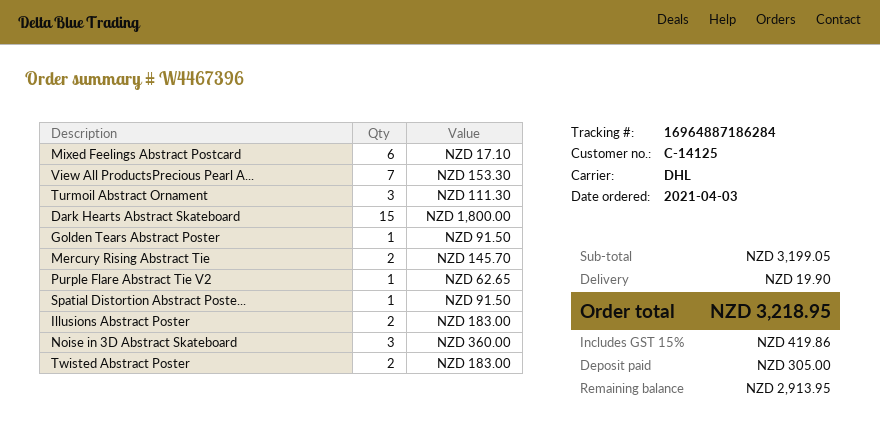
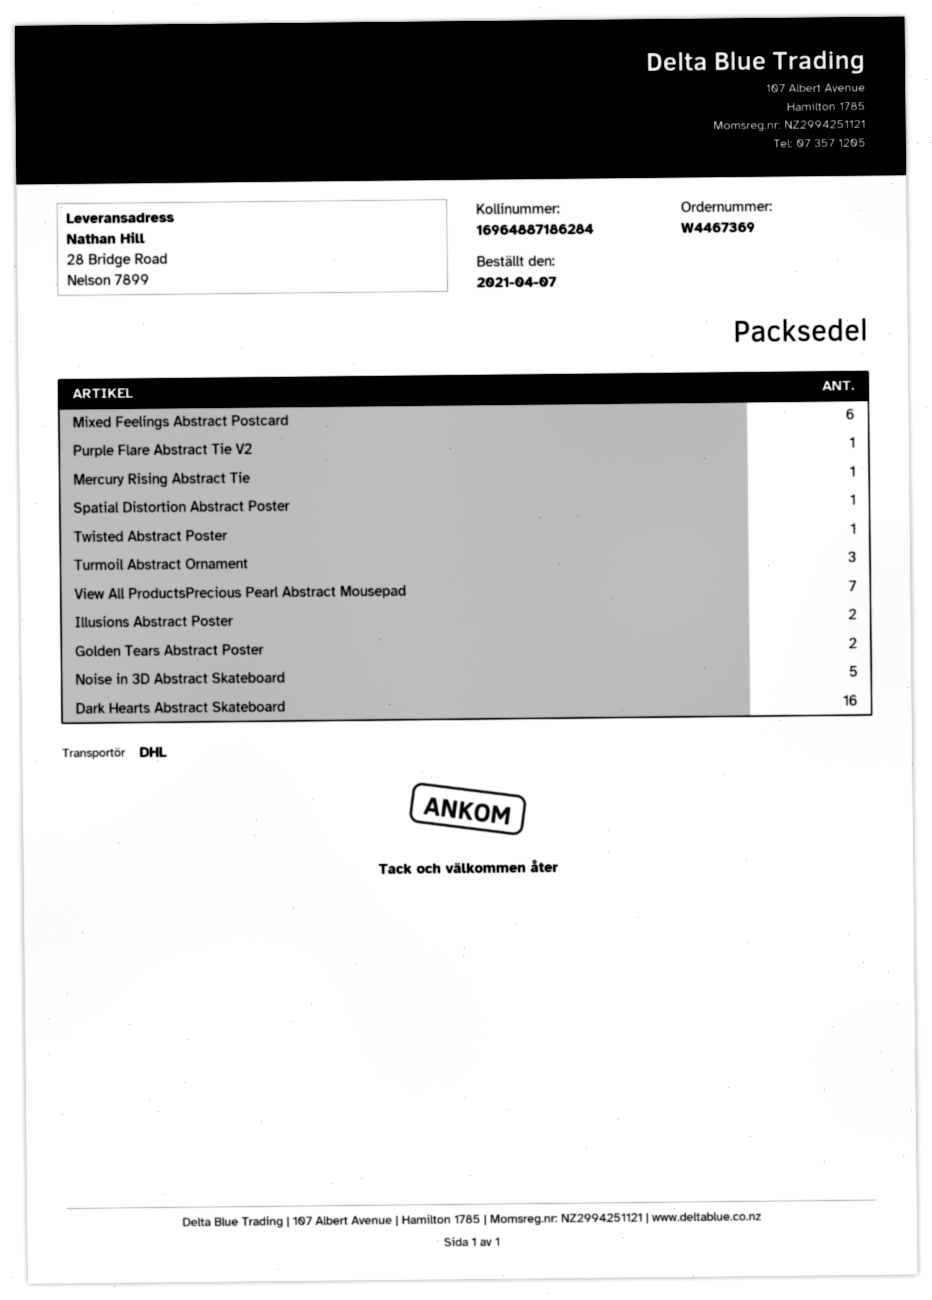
order number: W4467396 -> W4467369
order date: 2021-04-03 -> 2021-04-07
Dark Hearts Abstract Skateboard: 15 -> 16
Golden Tears Abstract Poster: 1 -> 2
Mercury Rising Abstract Tie: 2 -> 1
Noise in 3D Abstract Skateboard: 3 -> 5
Twisted Abstract Poster: 2 -> 1

